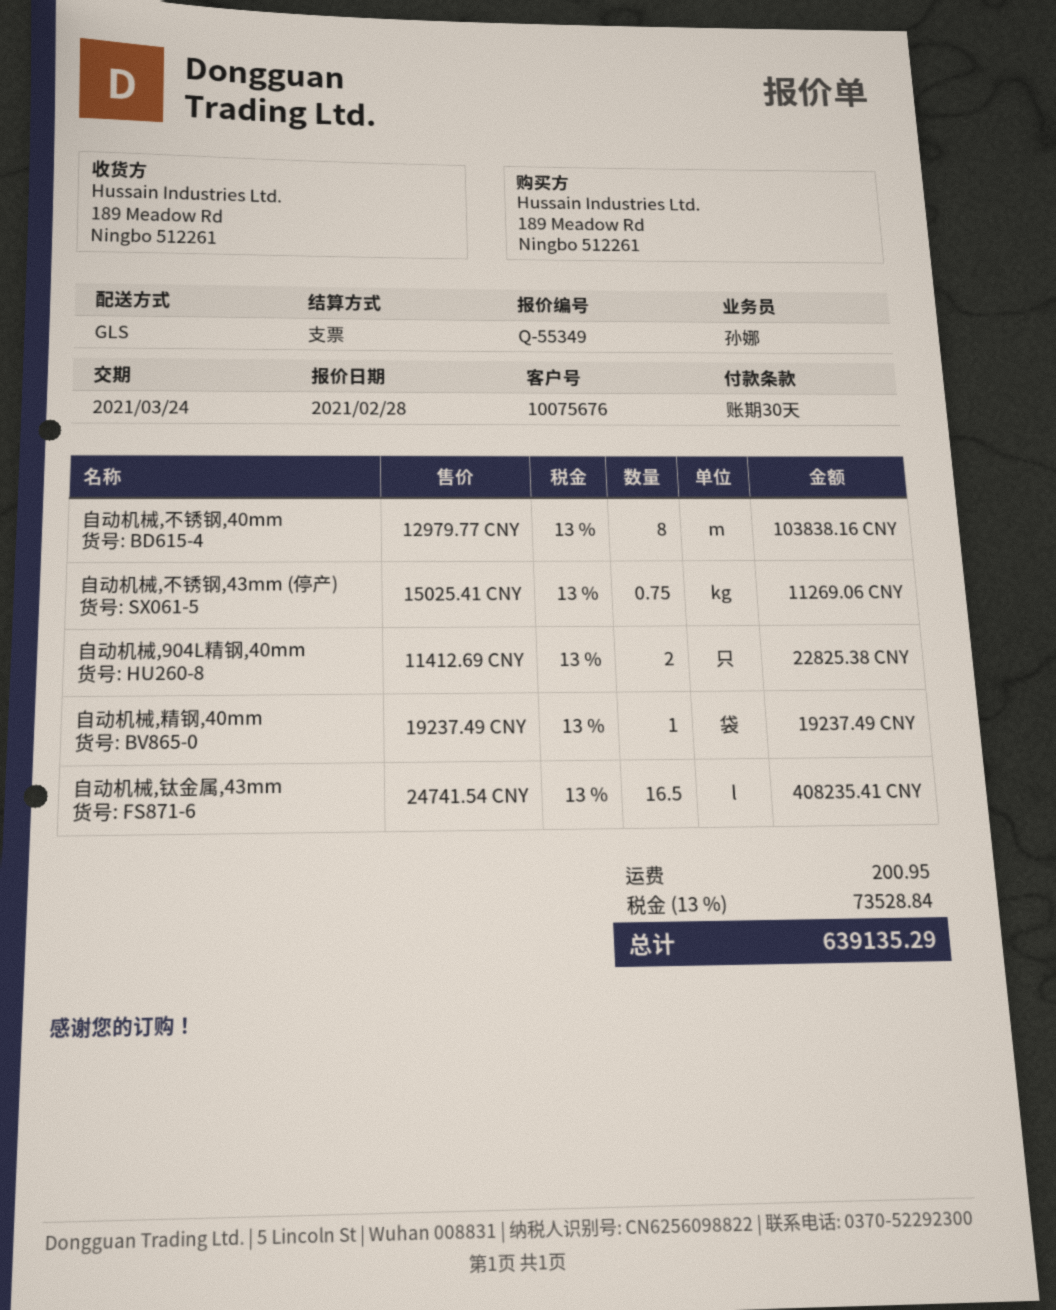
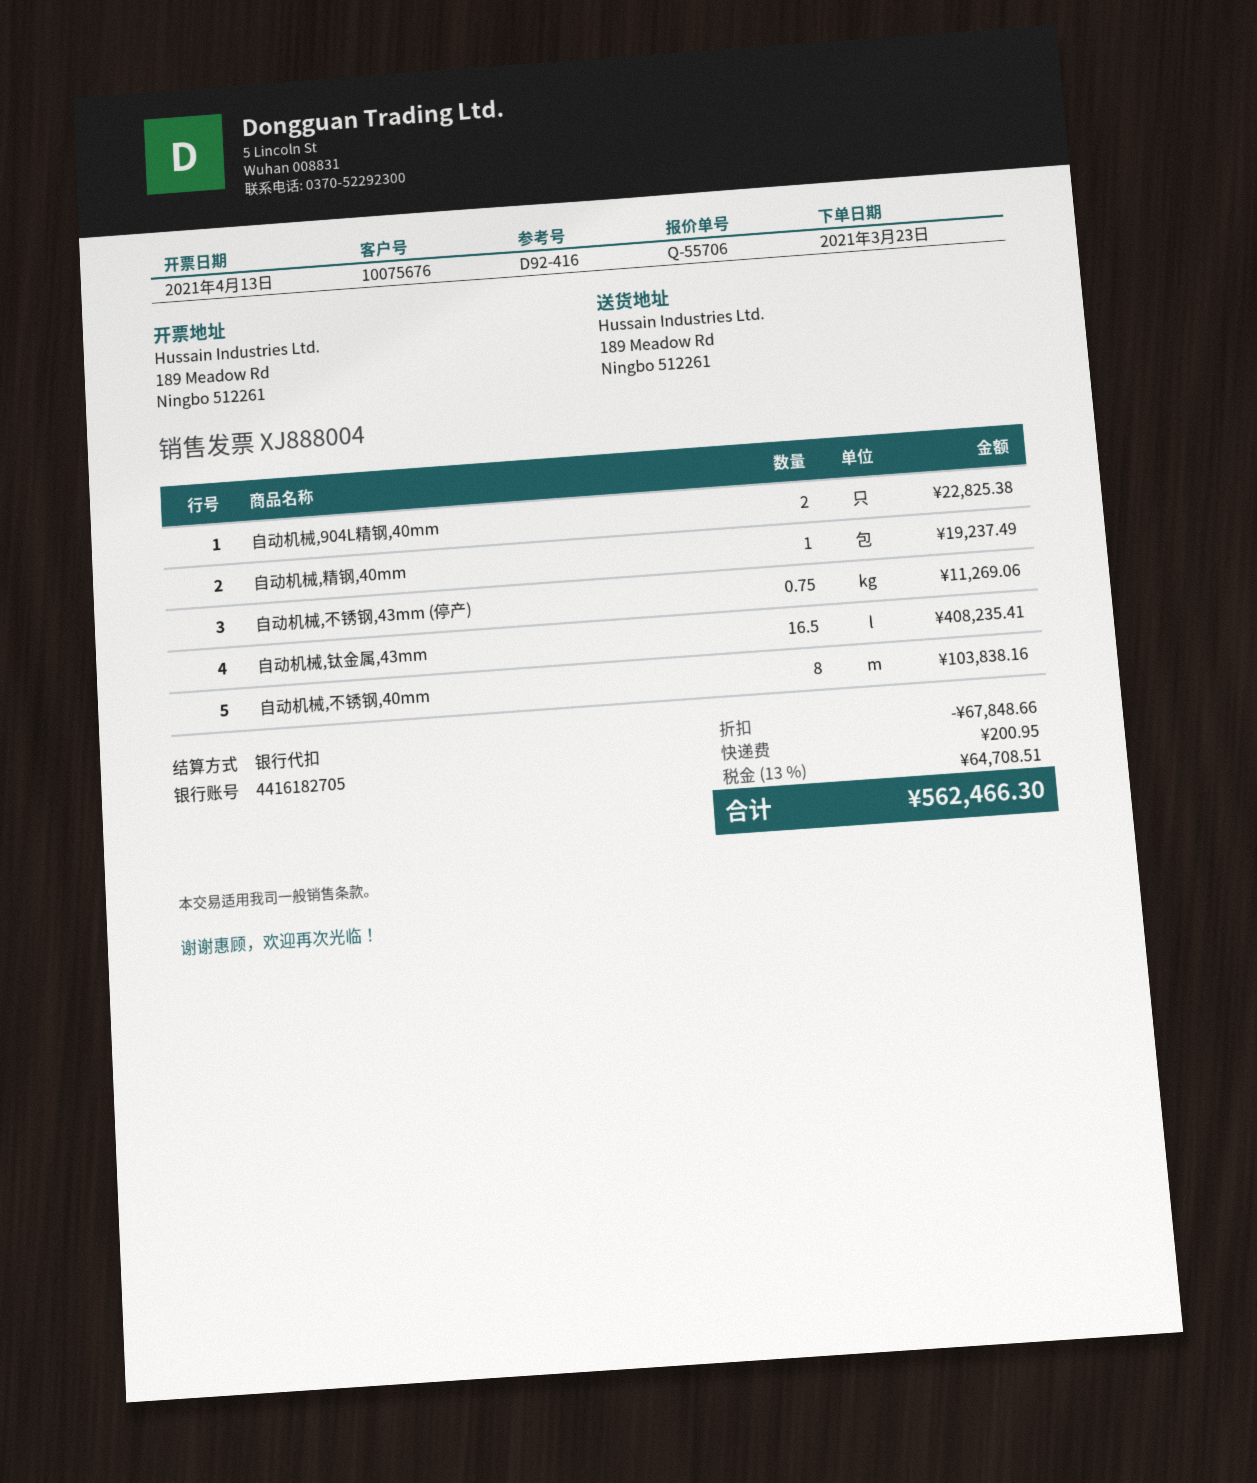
quote number: Q-55349 -> Q-55706
payment method: cheque -> direct debit
discount: none -> 67848.66
tax: 13% = 73528.84 -> 13% = 64708.51
total: 639135.29 -> 562466.30

